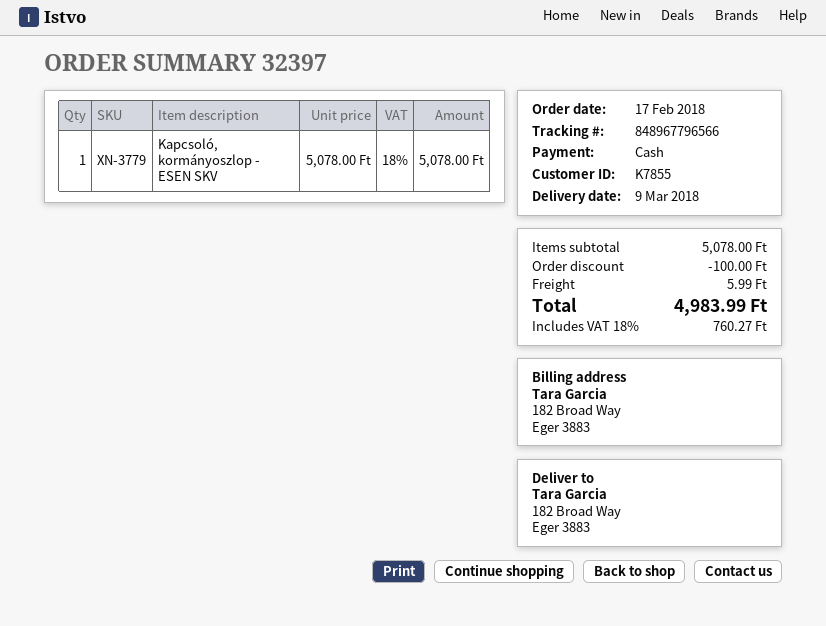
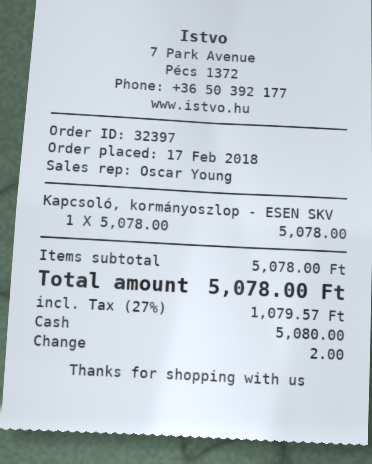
discount: 100.00 -> none
shipping: 5.99 -> none
tax: 18% = 760.27 -> 27% = 1079.57
total: 4983.99 -> 5078.00

